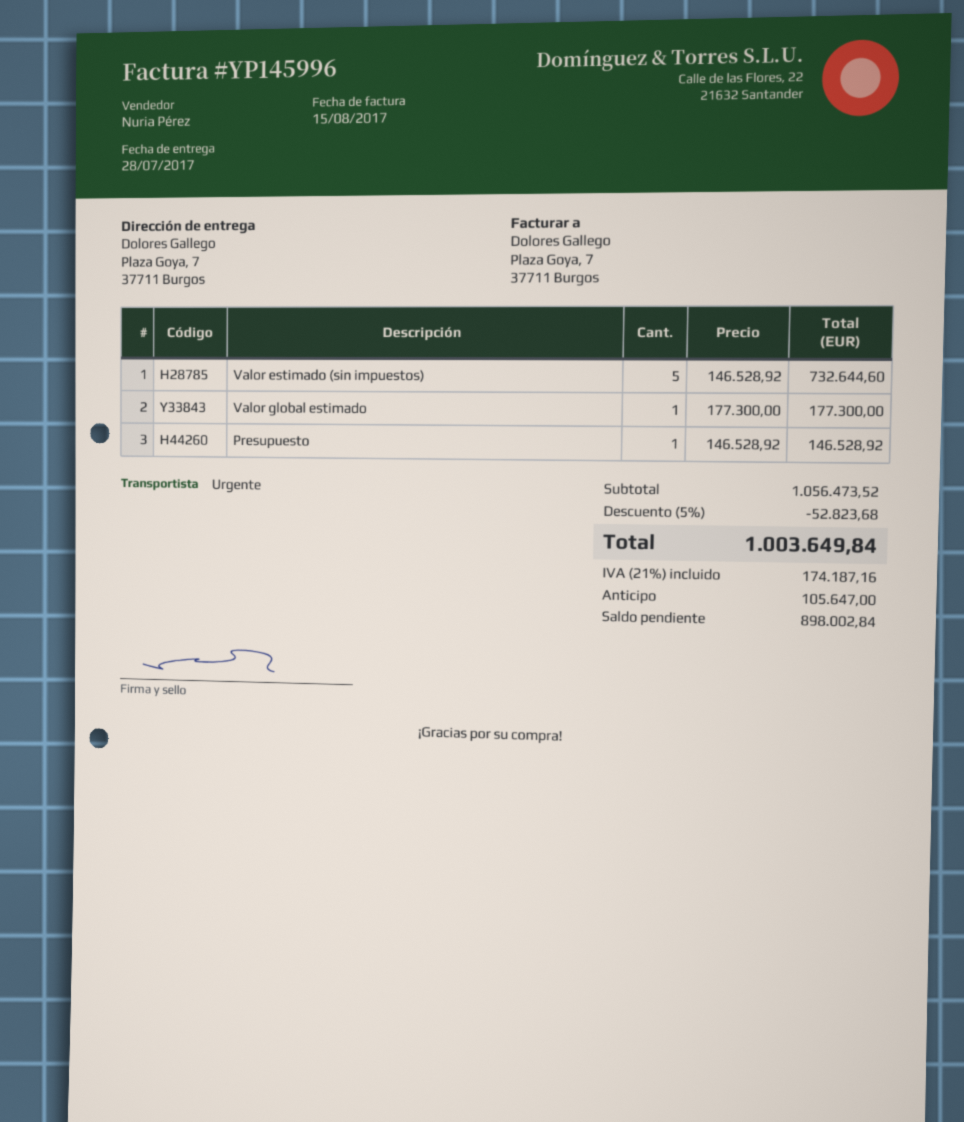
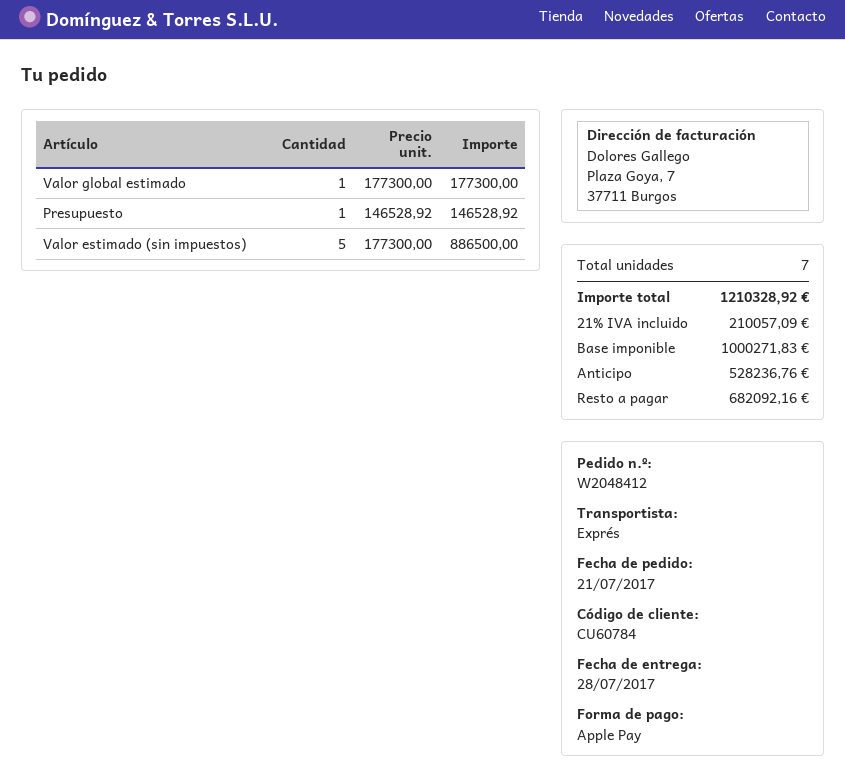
Valor estimado (sin impuestos): 5 x 146528.92 = 732644.60 -> 5 x 177300.00 = 886500.00
discount: 5% = 52823.68 -> none
tax: 21% = 174187.16 -> 21% = 210057.09
total: 1003649.84 -> 1210328.92
deposit: 105647.00 -> 528236.76
balance: 898002.84 -> 682092.16

